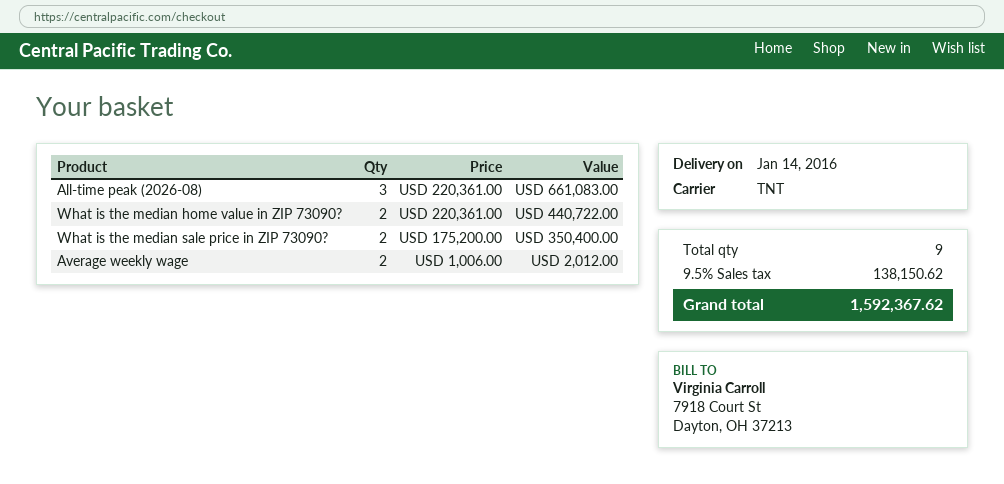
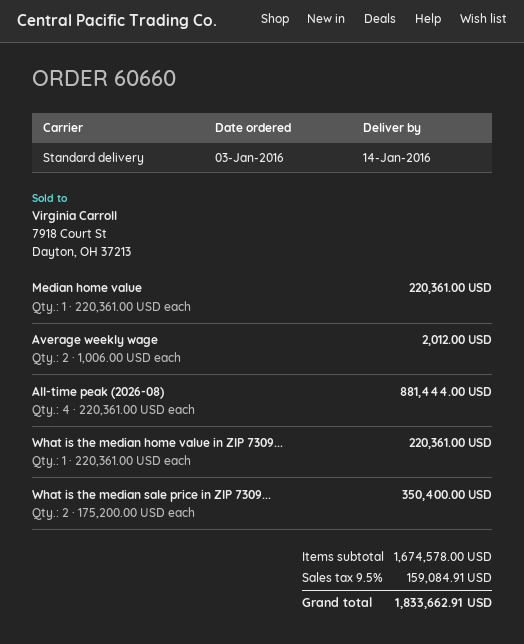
shipping method: TNT -> standard
All-time peak (2026-08): 3 x 220361.00 = 661083.00 -> 4 x 220361.00 = 881444.00
What is the median home value in ZIP 73090?: 2 x 220361.00 = 440722.00 -> 1 x 220361.00 = 220361.00
Median home value: none -> 1 x 220361.00 = 220361.00
tax: 9.5% = 138150.62 -> 9.5% = 159084.91
total: 1592367.62 -> 1833662.91

